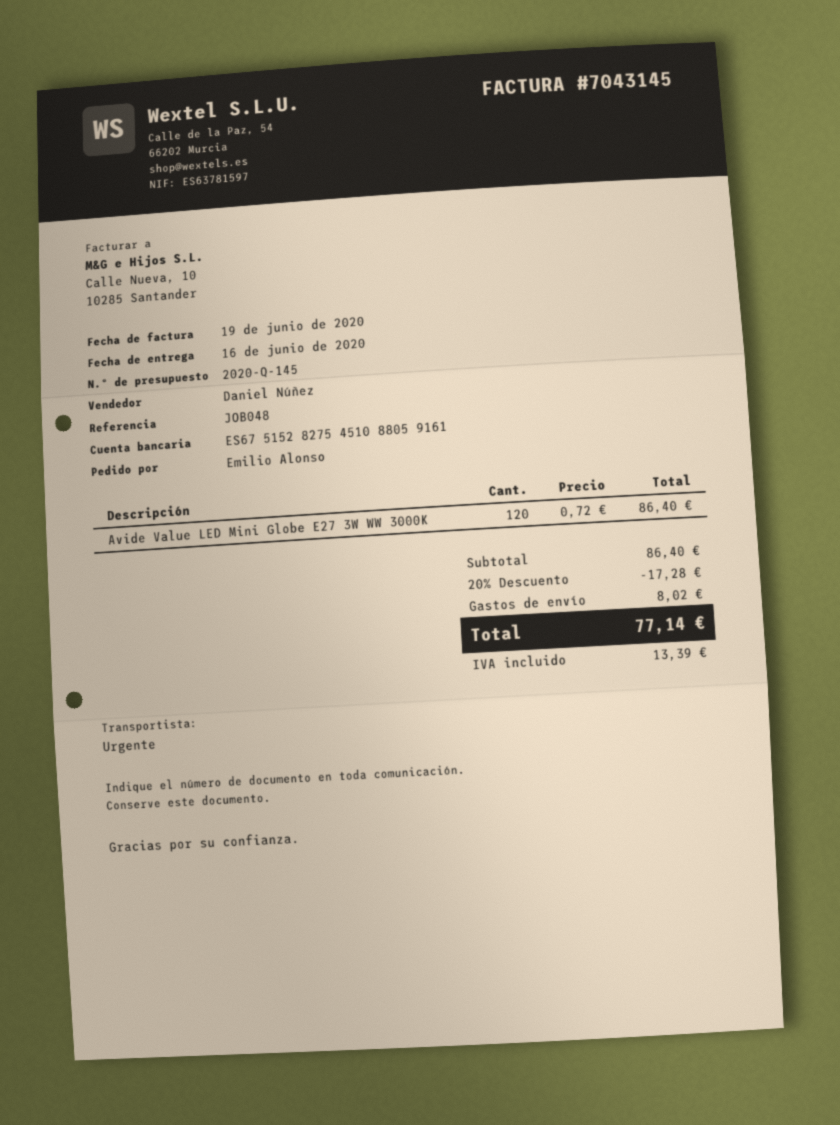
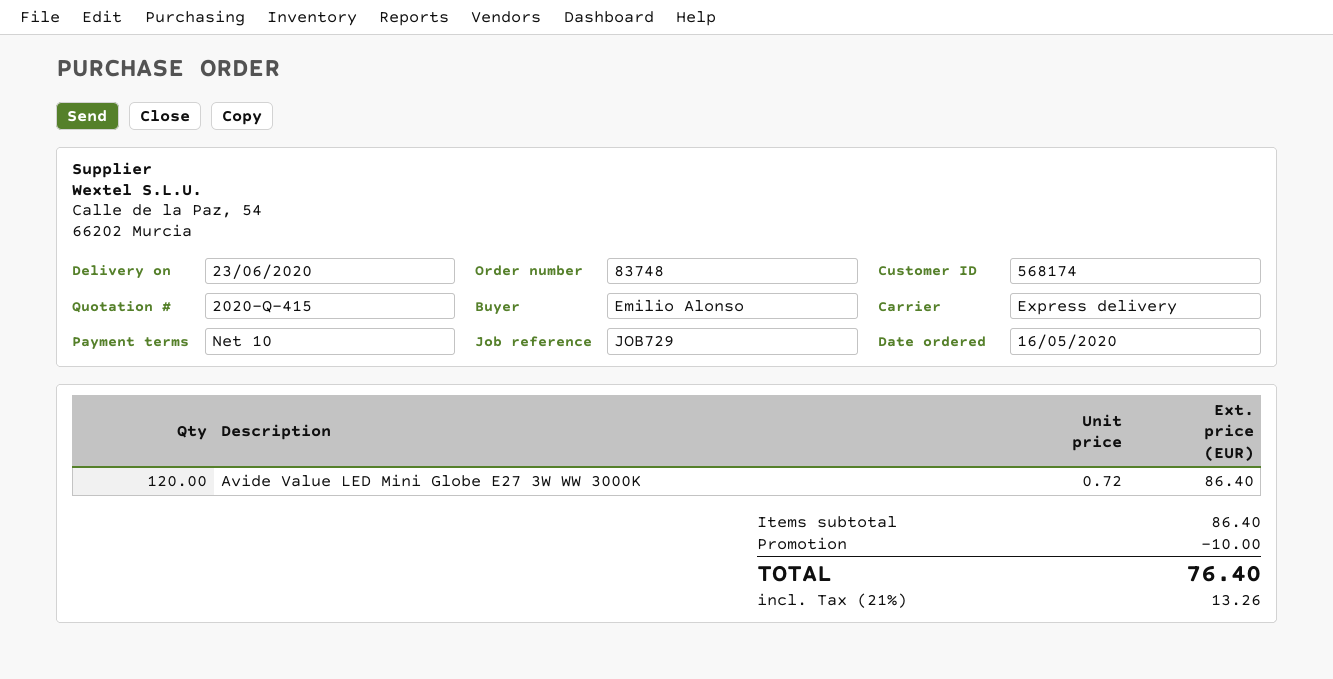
quote number: 2020-Q-145 -> 2020-Q-415
delivery date: 2020-06-16 -> 2020-06-23
reference: JOB048 -> JOB729
discount: 17.28 -> 10.00
shipping: 8.02 -> none
tax: 13.39 -> 13.26
total: 77.14 -> 76.40

